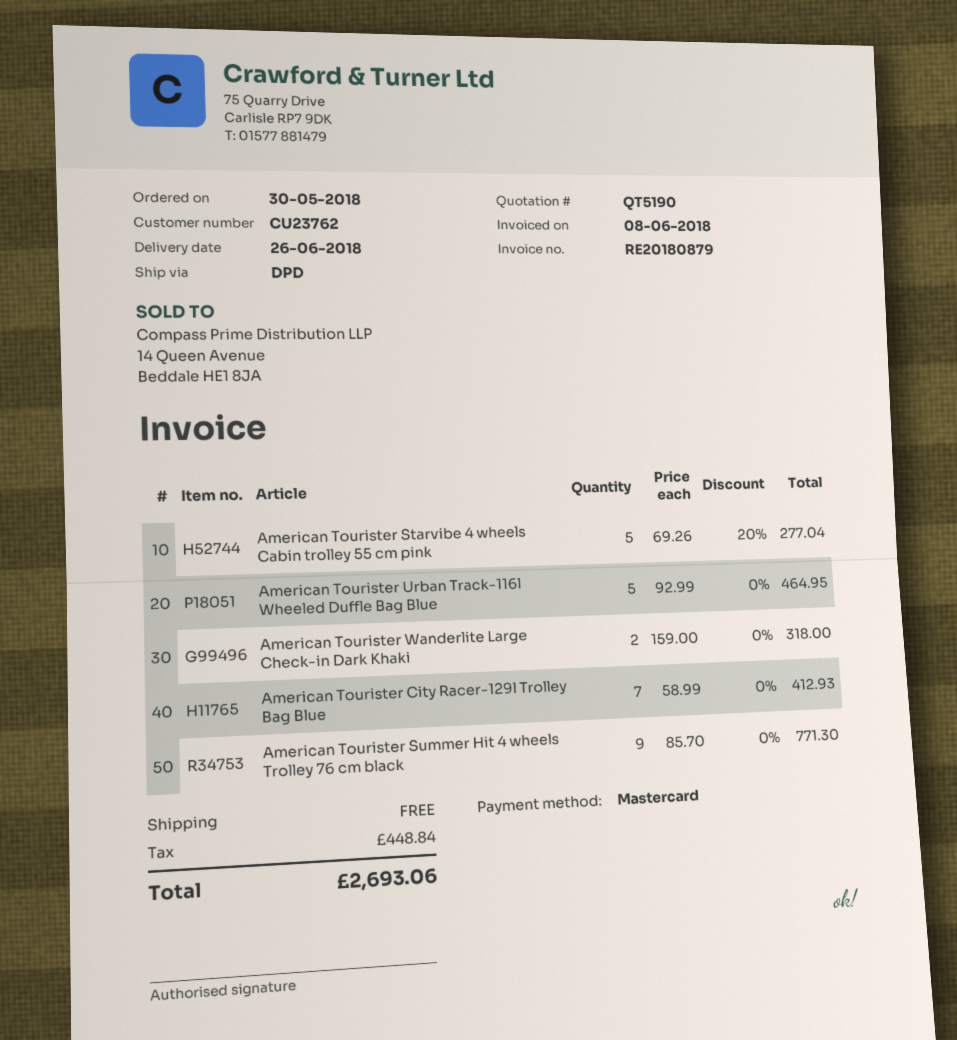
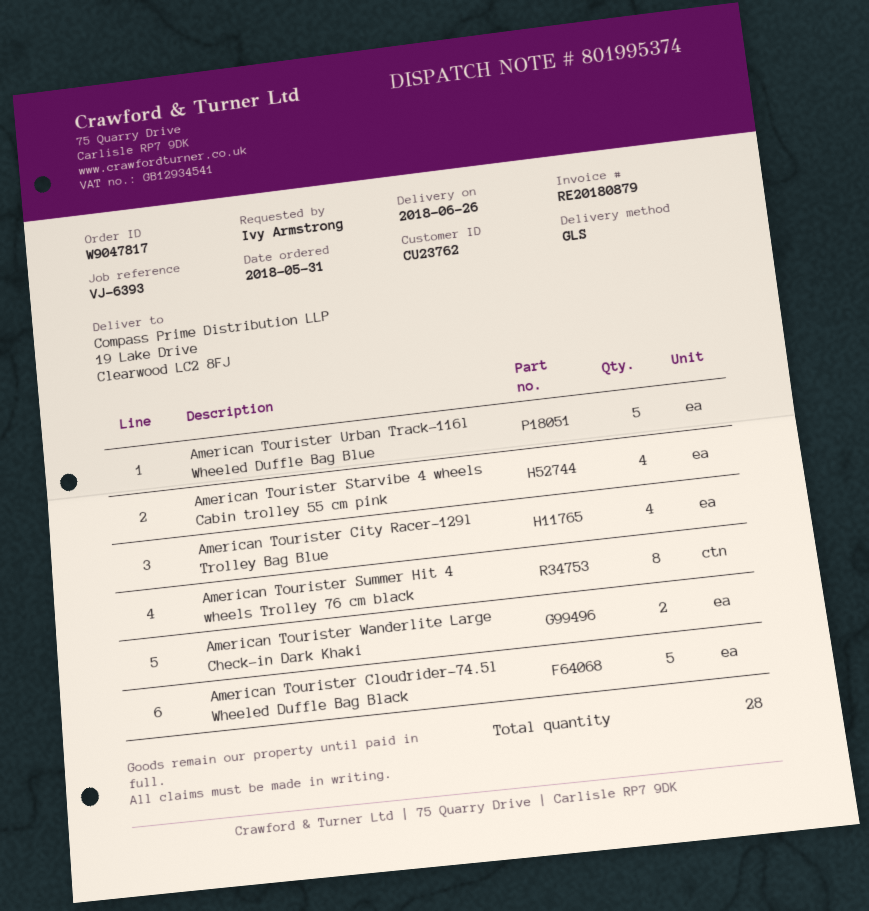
order date: 2018-05-30 -> 2018-05-31
shipping method: DPD -> GLS
American Tourister Starvibe 4 wheels Cabin trolley 55 cm pink: 5 -> 4
American Tourister City Racer-129l Trolley Bag Blue: 7 -> 4
American Tourister Summer Hit 4 wheels Trolley 76 cm black: 9 -> 8
American Tourister Cloudrider-74.5l Wheeled Duffle Bag Black: none -> 5

